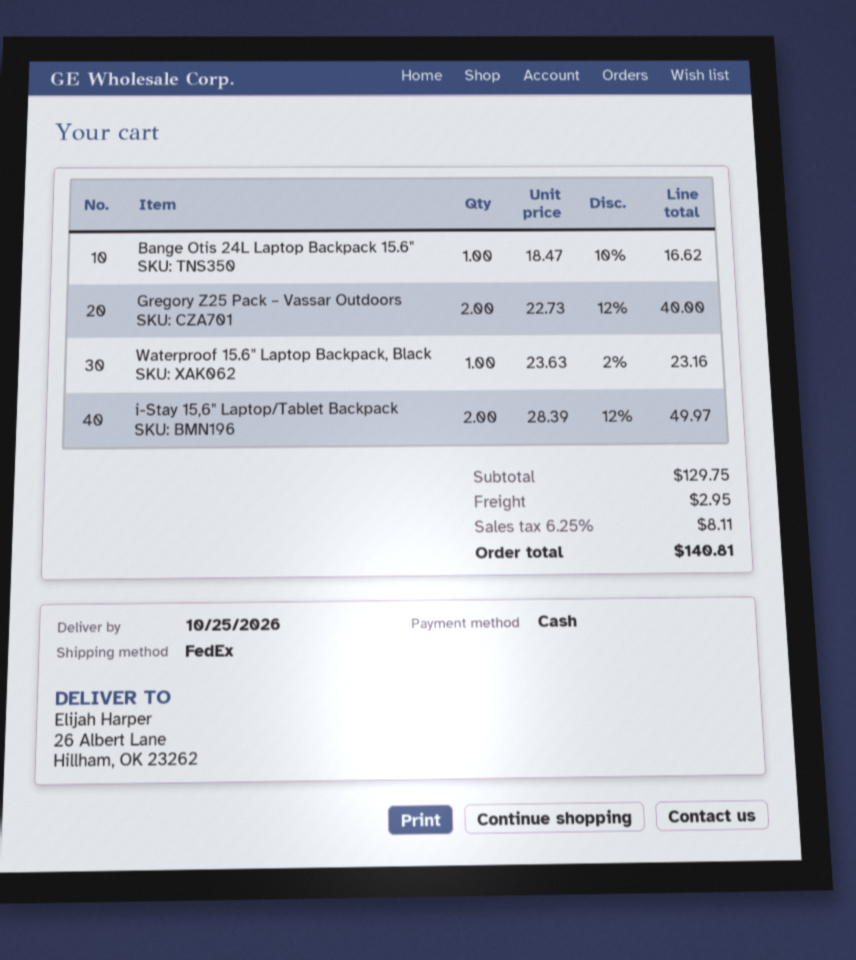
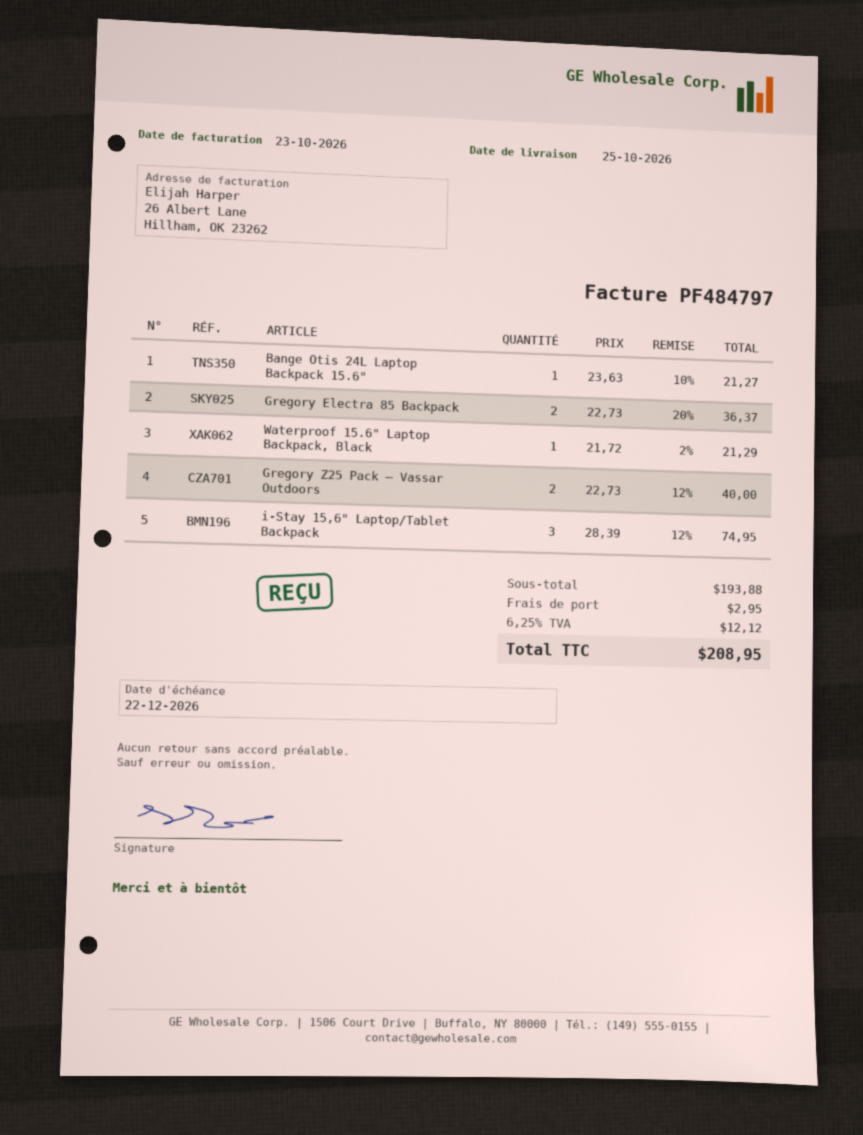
Bange Otis 24L Laptop Backpack 15.6": 1 x 18.47 - 10% = 16.62 -> 1 x 23.63 - 10% = 21.27
Waterproof 15.6" Laptop Backpack, Black: 1 x 23.63 - 2% = 23.16 -> 1 x 21.72 - 2% = 21.29
i-Stay 15,6" Laptop/Tablet Backpack: 2 x 28.39 - 12% = 49.97 -> 3 x 28.39 - 12% = 74.95
Gregory Electra 85 Backpack: none -> 2 x 22.73 - 20% = 36.37
subtotal: 129.75 -> 193.88
tax: 6.25% = 8.11 -> 6.25% = 12.12
total: 140.81 -> 208.95

